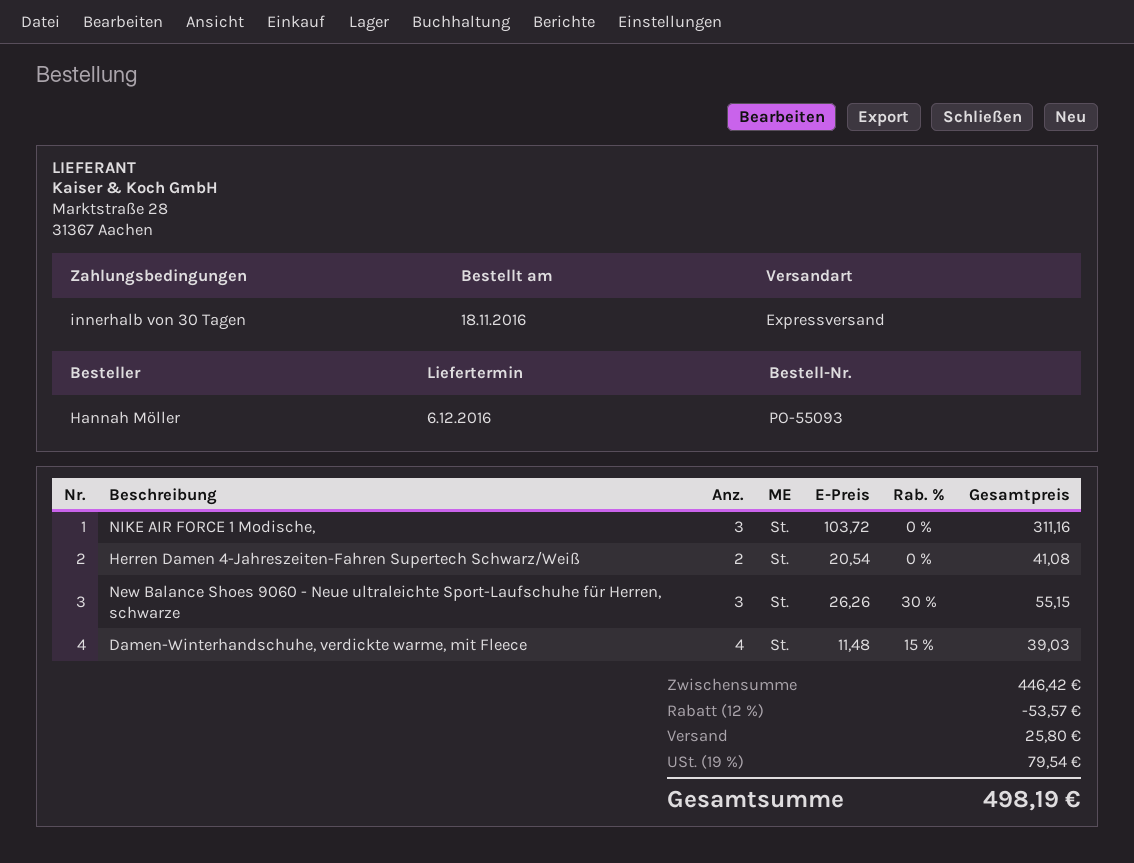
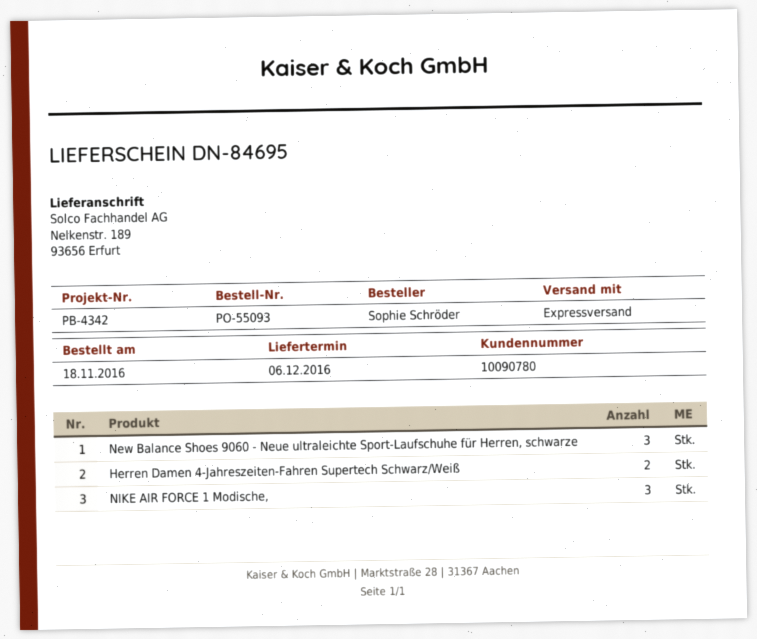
ordered by: Hannah Möller -> Sophie Schröder
Damen-Winterhandschuhe, verdickte warme, mit Fleece: 4 -> none

